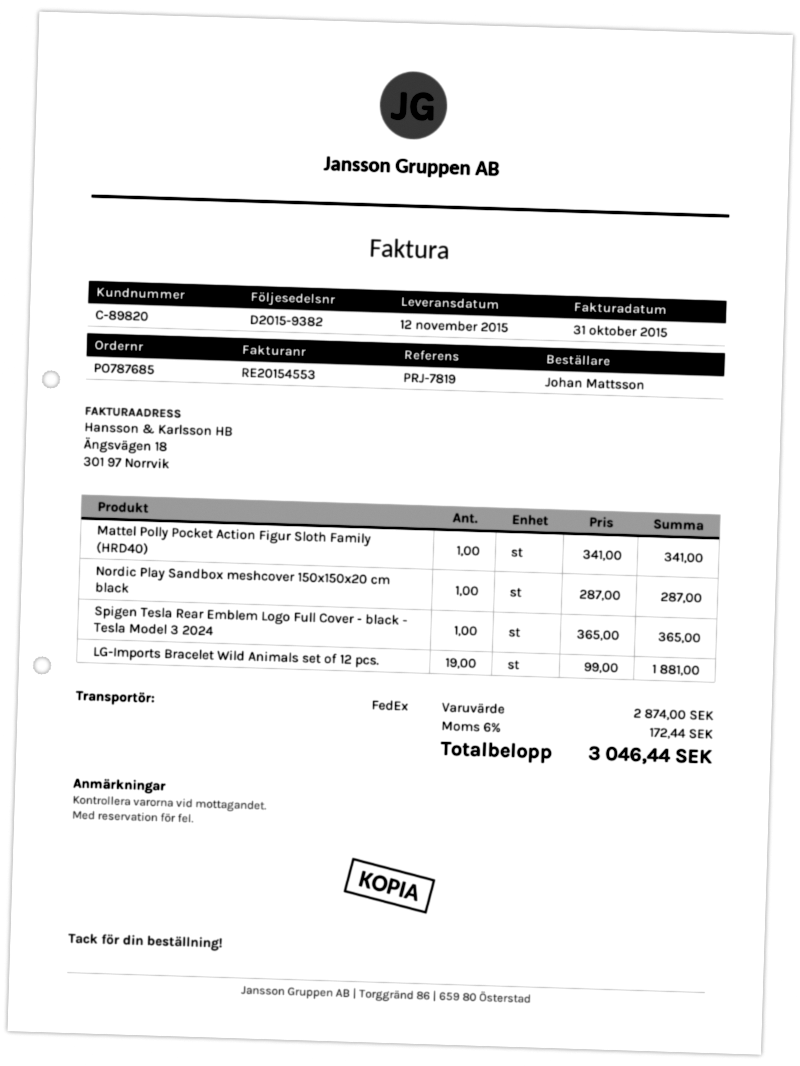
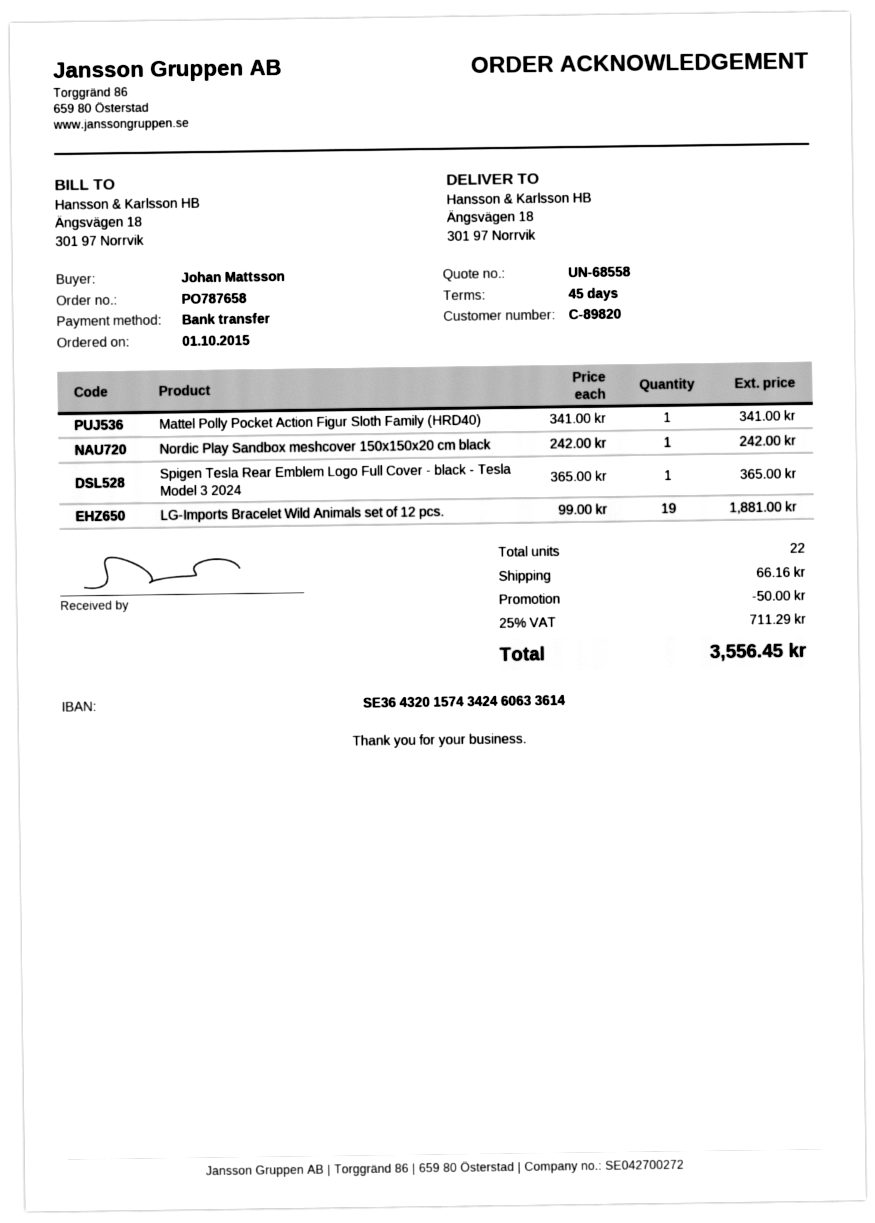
order number: PO787685 -> PO787658
Nordic Play Sandbox meshcover 150x150x20 cm black: 1 x 287.00 = 287.00 -> 1 x 242.00 = 242.00
discount: none -> 50.00
shipping: none -> 66.16
tax: 6% = 172.44 -> 25% = 711.29
total: 3046.44 -> 3556.45

